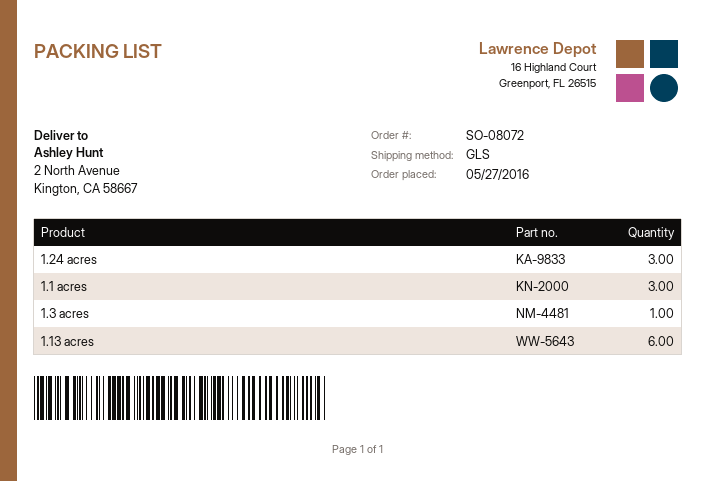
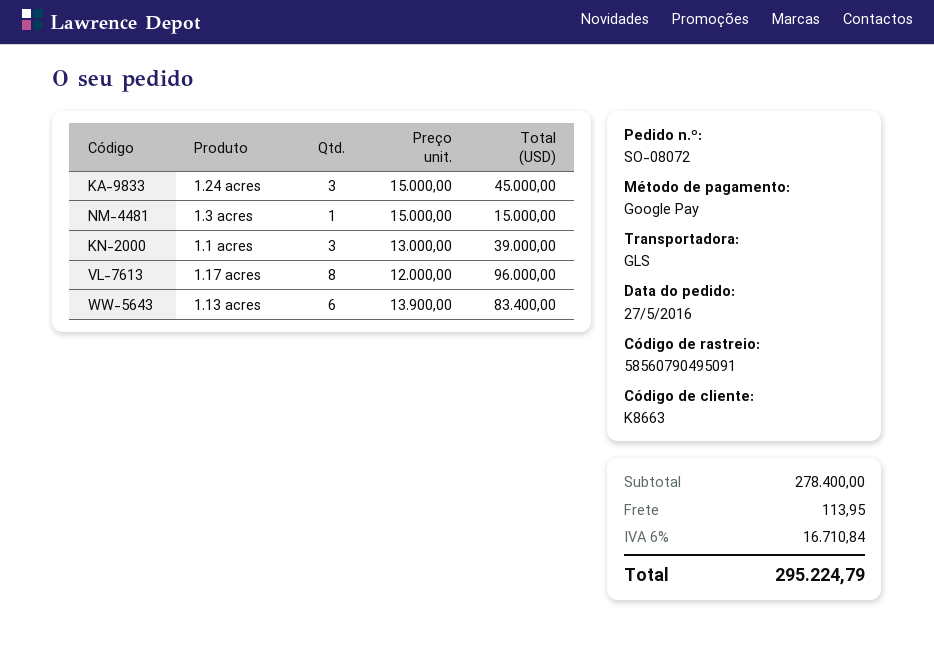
1.17 acres: none -> 8

